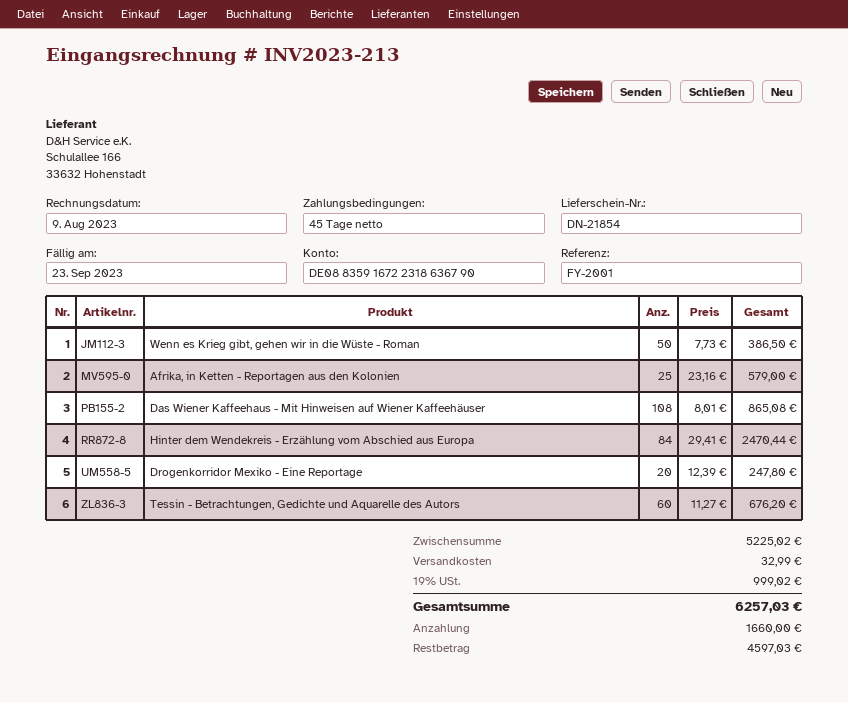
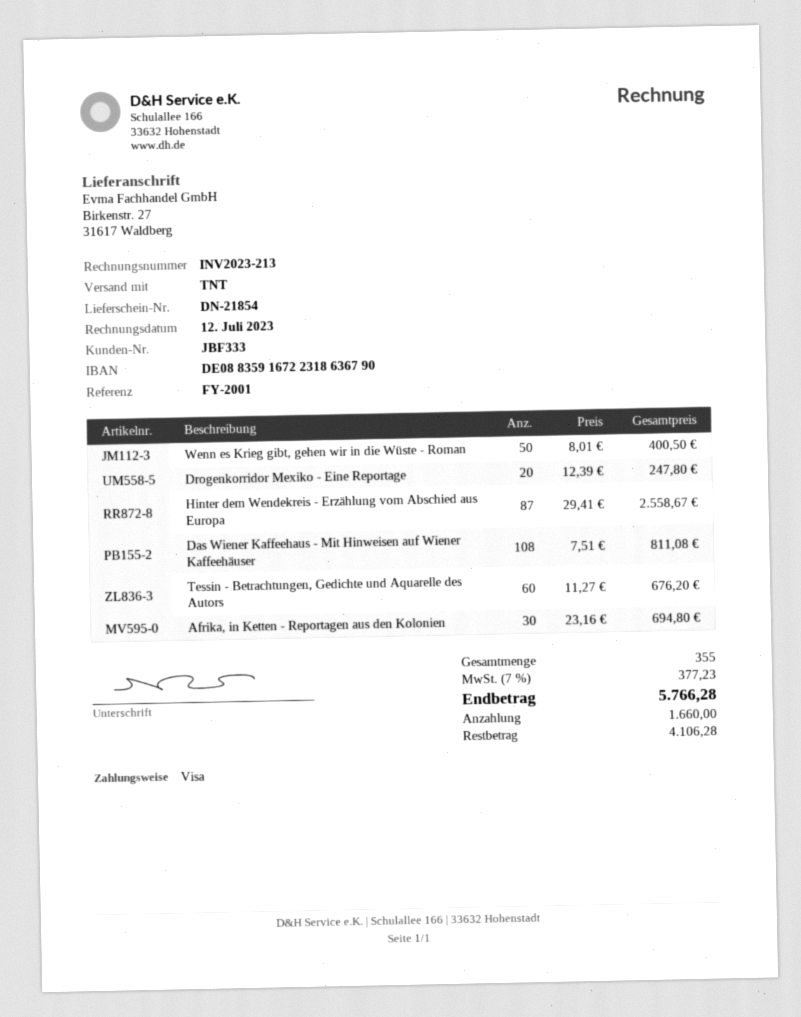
invoice date: 2023-08-09 -> 2023-07-12
Wenn es Krieg gibt, gehen wir in die Wüste - Roman: 50 x 7.73 = 386.50 -> 50 x 8.01 = 400.50
Afrika, in Ketten - Reportagen aus den Kolonien: 25 x 23.16 = 579.00 -> 30 x 23.16 = 694.80
Das Wiener Kaffeehaus - Mit Hinweisen auf Wiener Kaffeehäuser: 108 x 8.01 = 865.08 -> 108 x 7.51 = 811.08
Hinter dem Wendekreis - Erzählung vom Abschied aus Europa: 84 x 29.41 = 2470.44 -> 87 x 29.41 = 2558.67
shipping: 32.99 -> none
tax: 19% = 999.02 -> 7% = 377.23
total: 6257.03 -> 5766.28
balance: 4597.03 -> 4106.28

